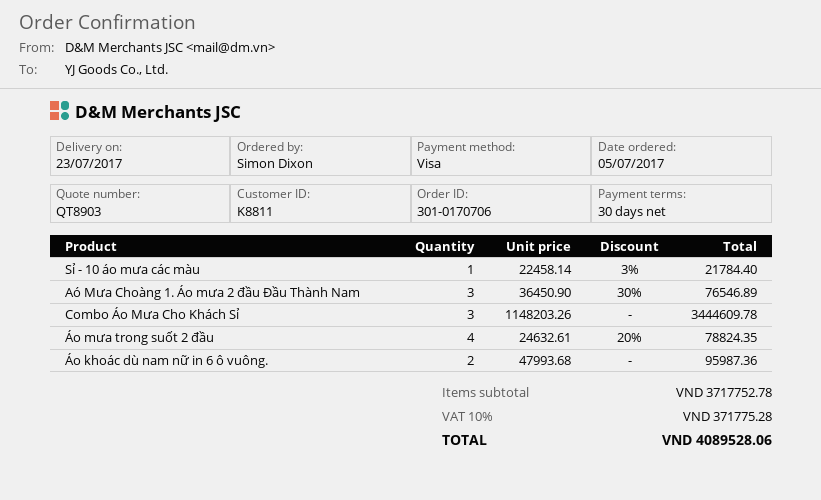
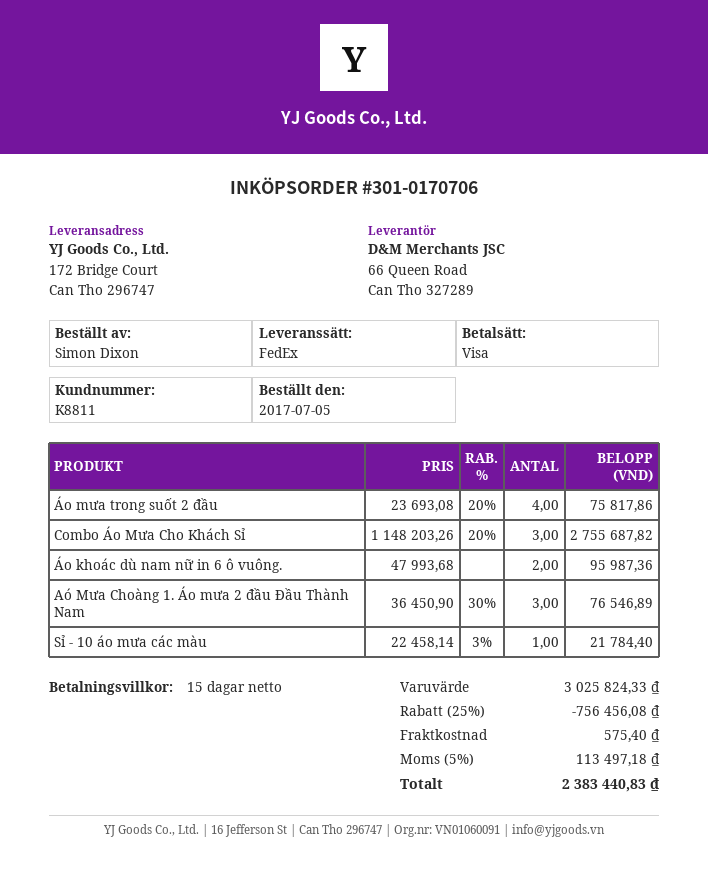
payment terms: 30 days -> 15 days
Combo Áo Mưa Cho Khách Sỉ: 3 x 1148203.26 = 3444609.78 -> 3 x 1148203.26 - 20% = 2755687.82
Áo mưa trong suốt 2 đầu: 4 x 24632.61 - 20% = 78824.35 -> 4 x 23693.08 - 20% = 75817.86
subtotal: 3717752.78 -> 3025824.33
discount: none -> 25% = 756456.08
shipping: none -> 575.40
tax: 10% = 371775.28 -> 5% = 113497.18
total: 4089528.06 -> 2383440.83

